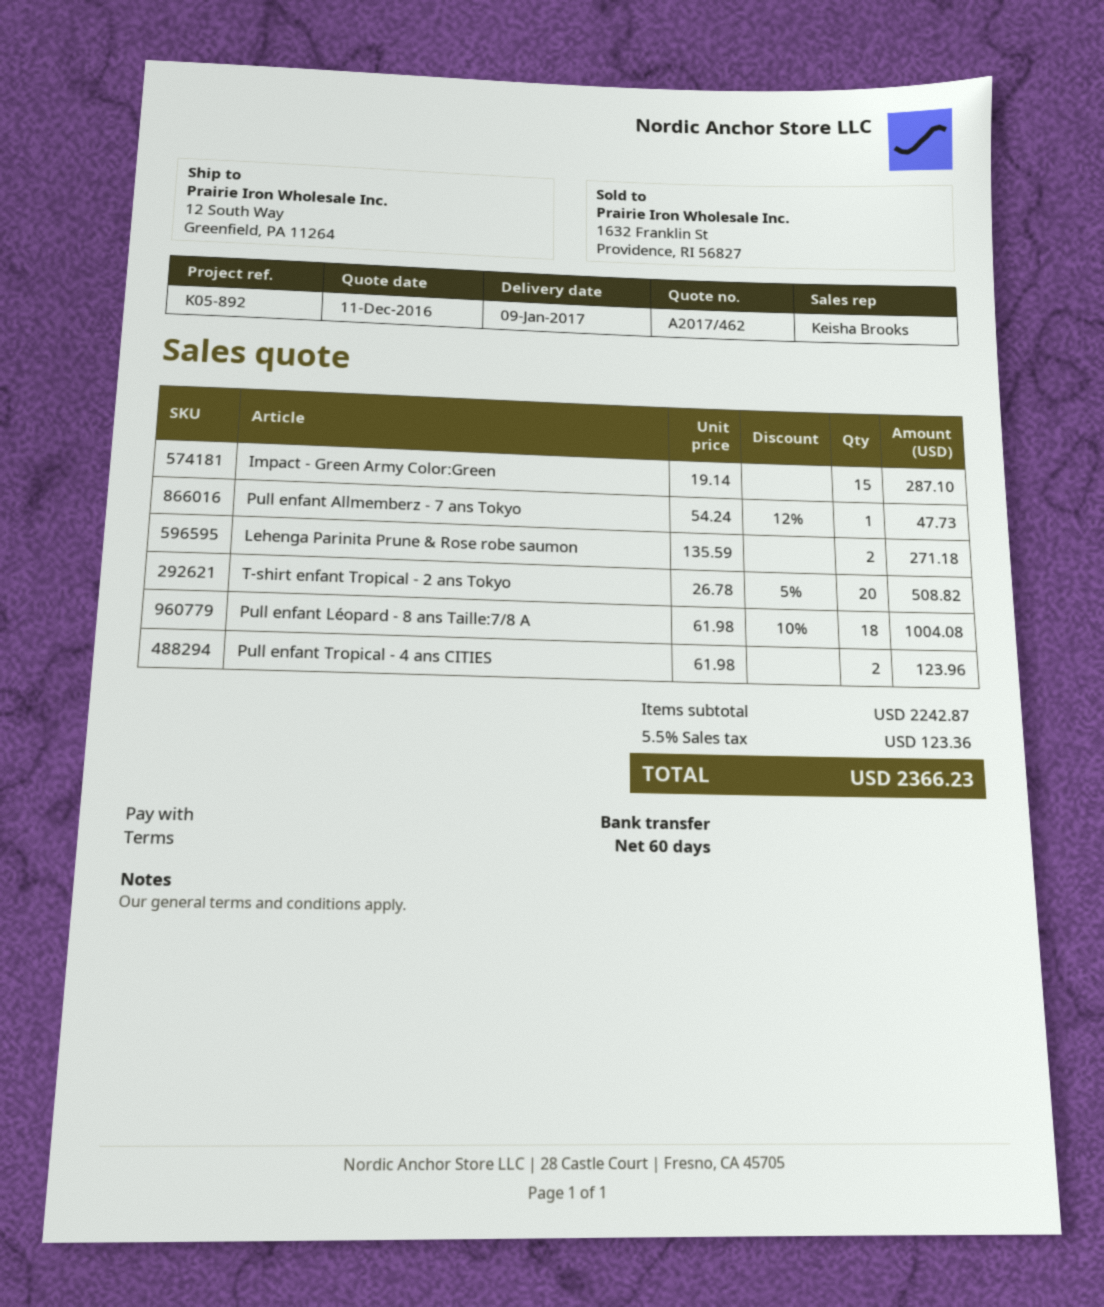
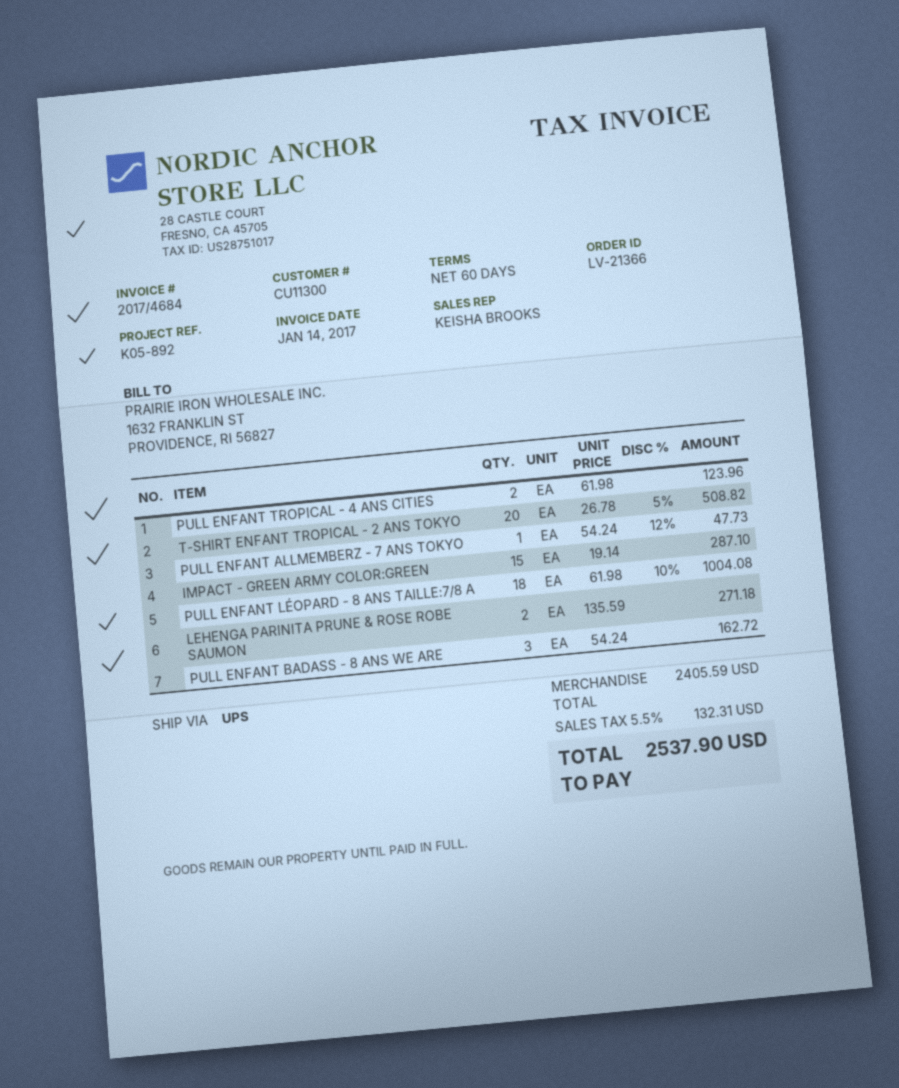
PULL ENFANT BADASS - 8 ANS WE ARE: none -> 3 x 54.24 = 162.72
subtotal: 2242.87 -> 2405.59
tax: 5.5% = 123.36 -> 5.5% = 132.31
total: 2366.23 -> 2537.90

